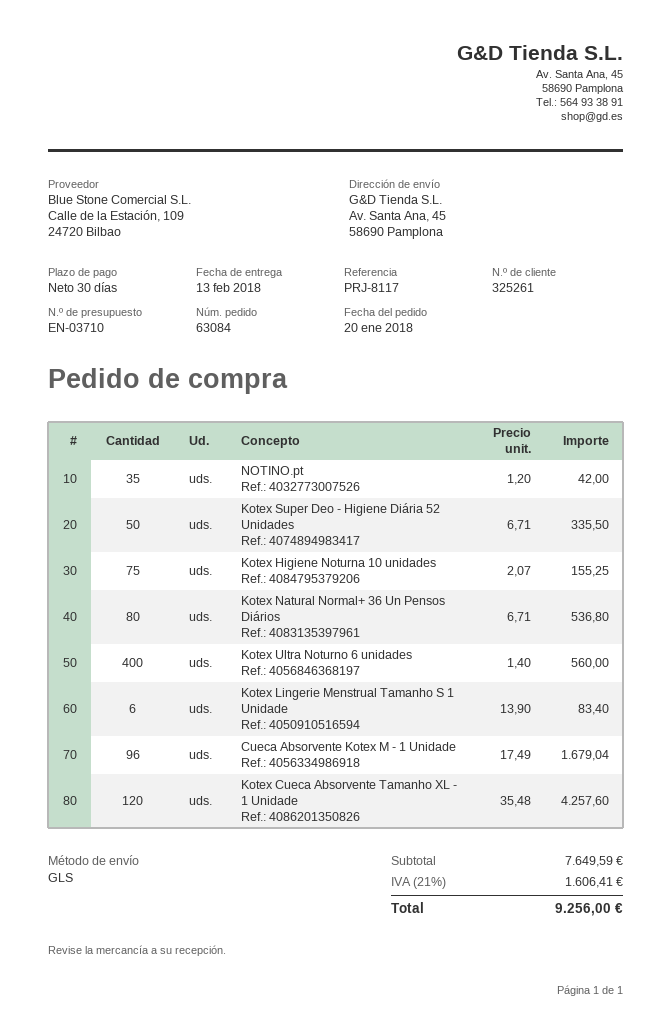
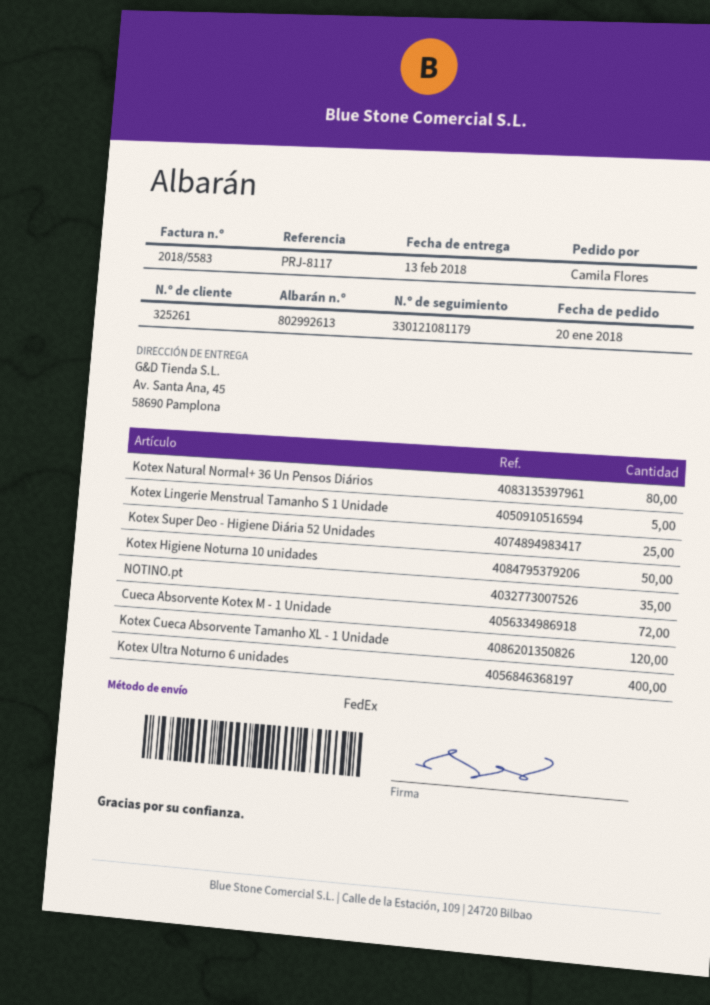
shipping method: GLS -> FedEx
Kotex Super Deo - Higiene Diária 52 Unidades: 50 -> 25
Kotex Higiene Noturna 10 unidades: 75 -> 50
Kotex Lingerie Menstrual Tamanho S 1 Unidade: 6 -> 5
Cueca Absorvente Kotex M - 1 Unidade: 96 -> 72

